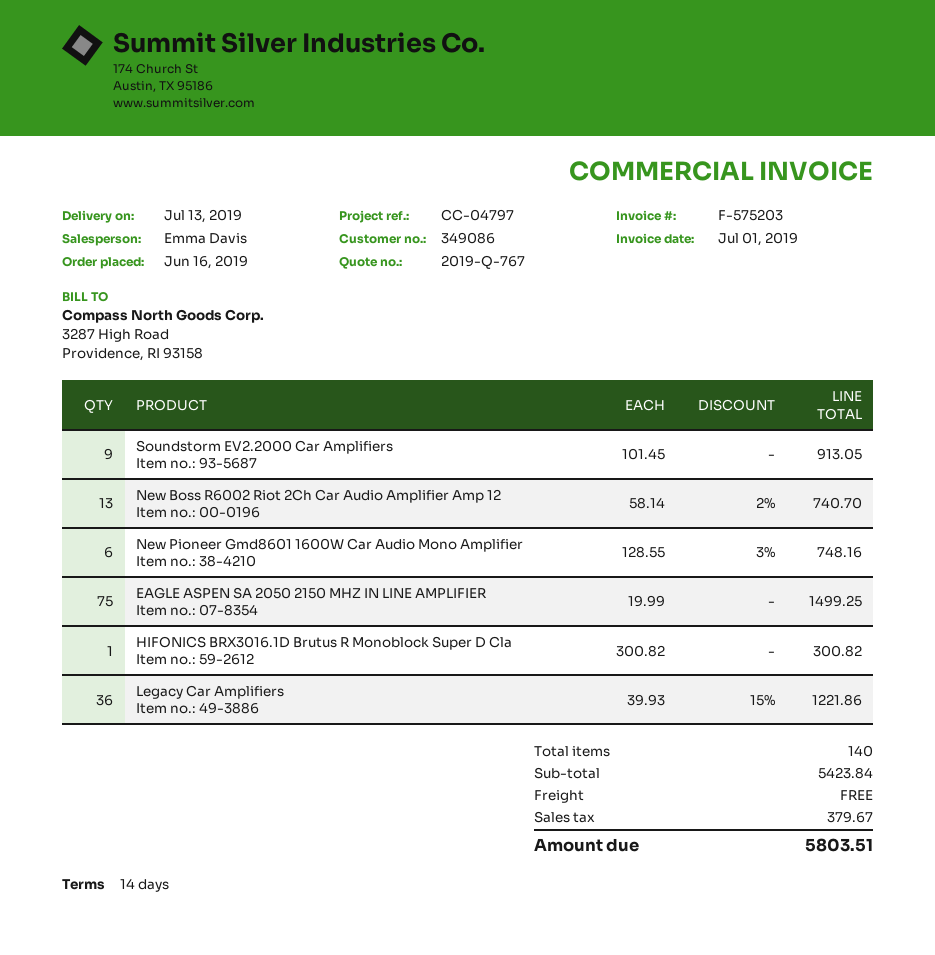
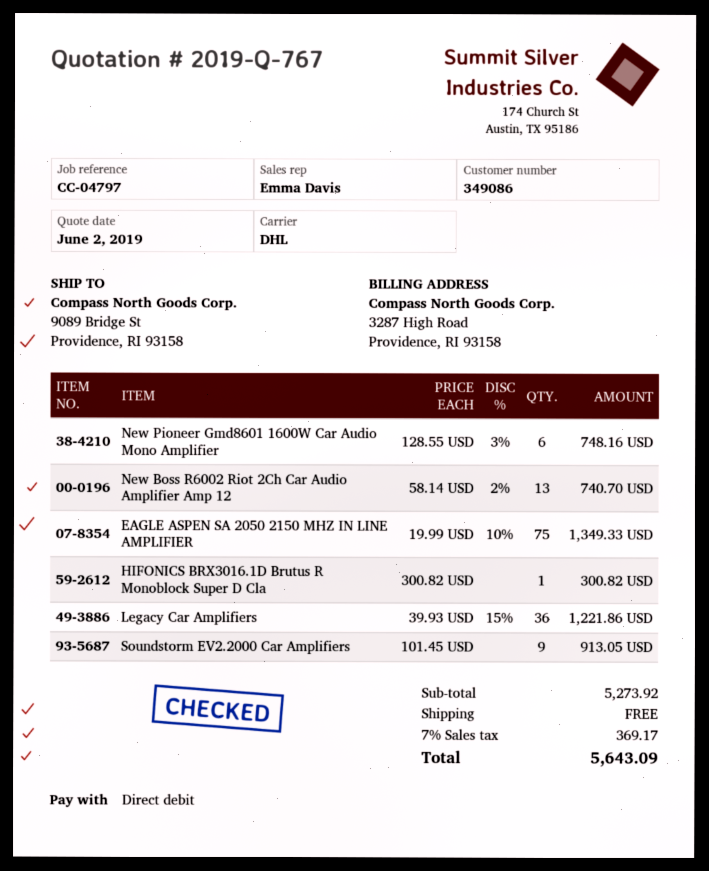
EAGLE ASPEN SA 2050 2150 MHZ IN LINE AMPLIFIER: 75 x 19.99 = 1499.25 -> 75 x 19.99 - 10% = 1349.33
subtotal: 5423.84 -> 5273.92
tax: 379.67 -> 369.17
total: 5803.51 -> 5643.09

